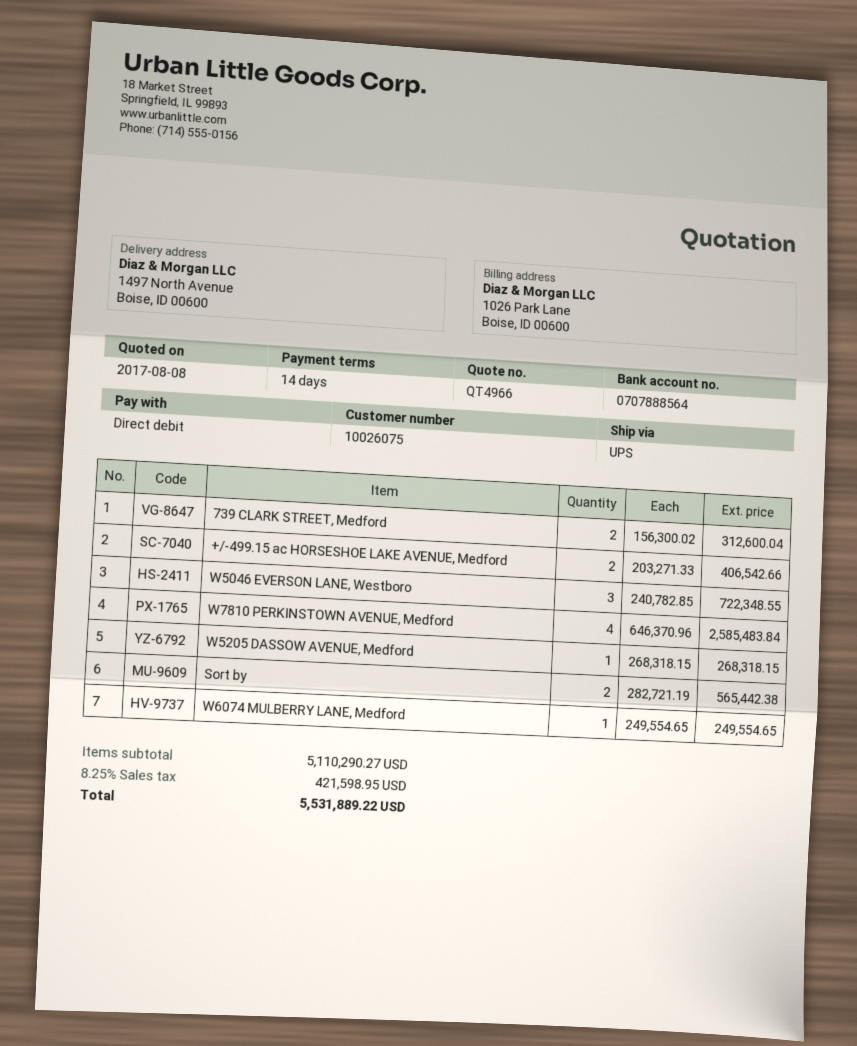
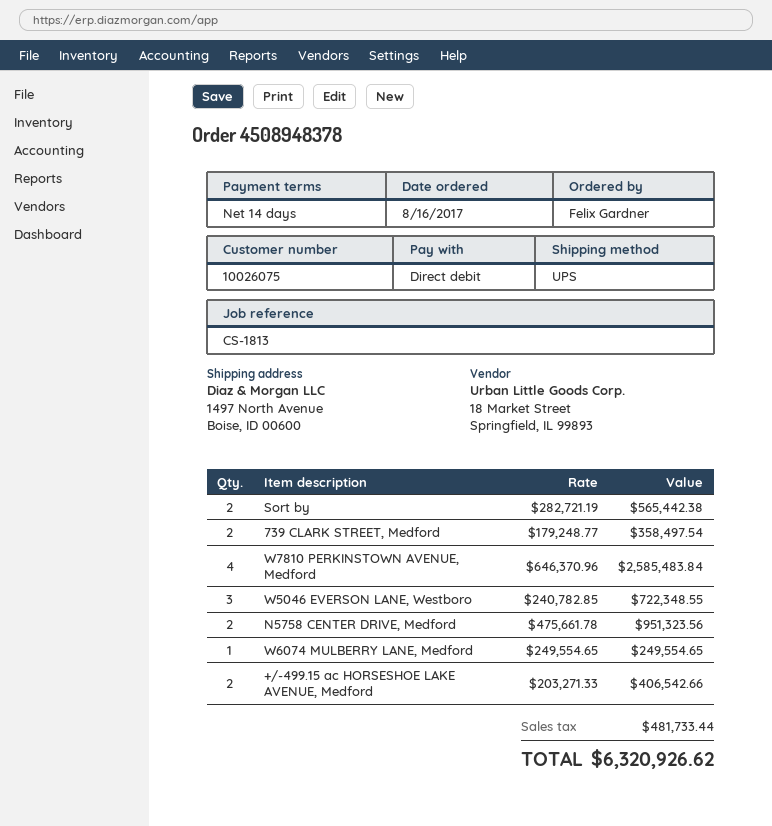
739 CLARK STREET, Medford: 2 x 156300.02 = 312600.04 -> 2 x 179248.77 = 358497.54
W5205 DASSOW AVENUE, Medford: 1 x 268318.15 = 268318.15 -> none
N5758 CENTER DRIVE, Medford: none -> 2 x 475661.78 = 951323.56
tax: 421598.95 -> 481733.44
total: 5531889.22 -> 6320926.62

